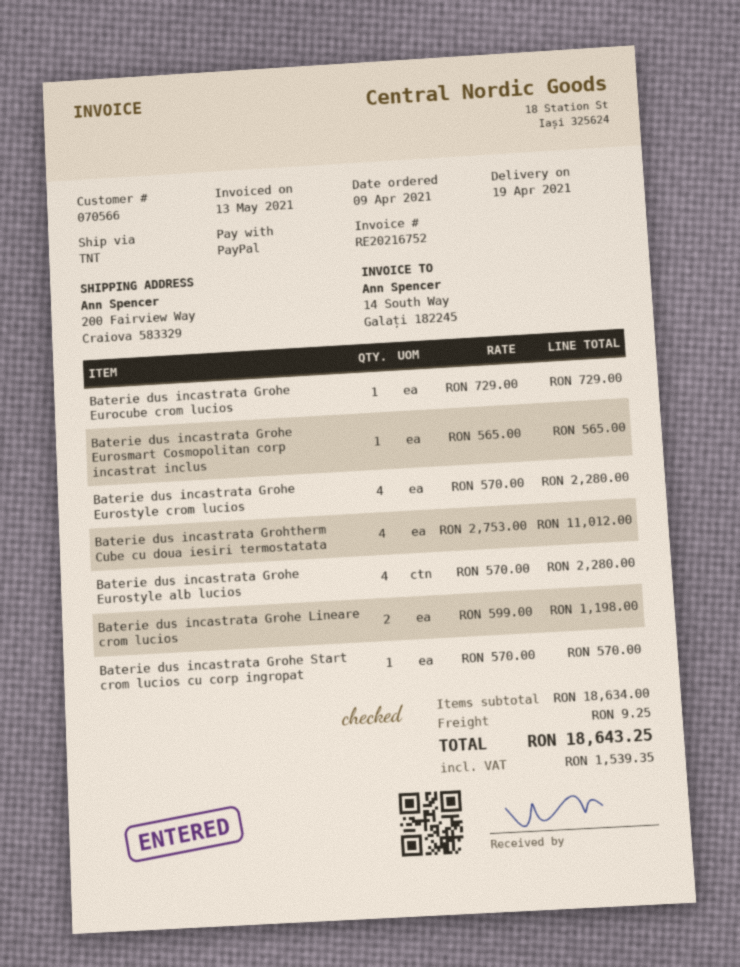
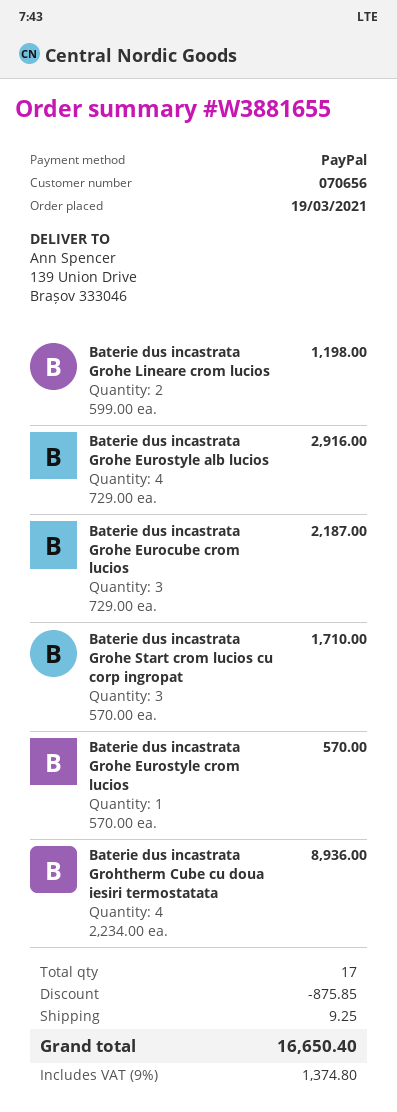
order date: 2021-04-09 -> 2021-03-19
customer number: 070566 -> 070656
ship to: 200 Fairview Way, Craiova 583329 -> 139 Union Drive, Brașov 333046
Baterie dus incastrata Grohe Eurocube crom lucios: 1 x 729.00 = 729.00 -> 3 x 729.00 = 2187.00
Baterie dus incastrata Grohe Eurosmart Cosmopolitan corp incastrat inclus: 1 x 565.00 = 565.00 -> none
Baterie dus incastrata Grohe Eurostyle crom lucios: 4 x 570.00 = 2280.00 -> 1 x 570.00 = 570.00
Baterie dus incastrata Grohtherm Cube cu doua iesiri termostatata: 4 x 2753.00 = 11012.00 -> 4 x 2234.00 = 8936.00
Baterie dus incastrata Grohe Eurostyle alb lucios: 4 x 570.00 = 2280.00 -> 4 x 729.00 = 2916.00
Baterie dus incastrata Grohe Start crom lucios cu corp ingropat: 1 x 570.00 = 570.00 -> 3 x 570.00 = 1710.00
discount: none -> 875.85
tax: 1539.35 -> 1374.80
total: 18643.25 -> 16650.40

